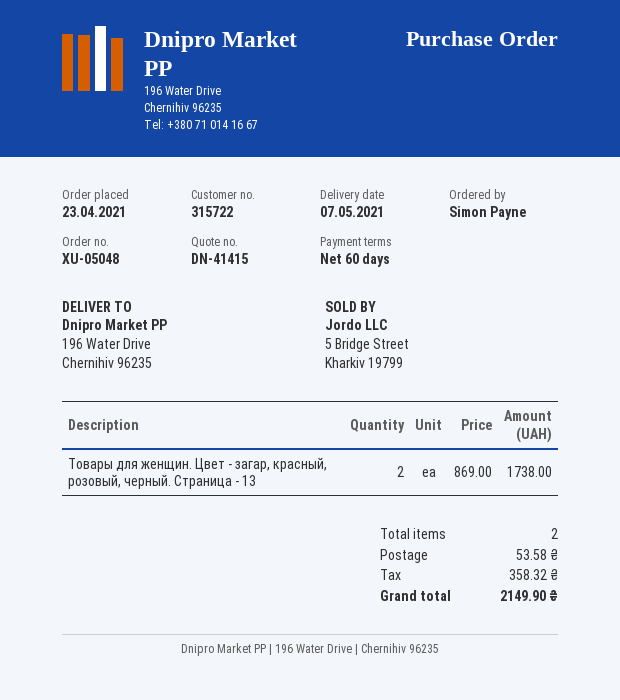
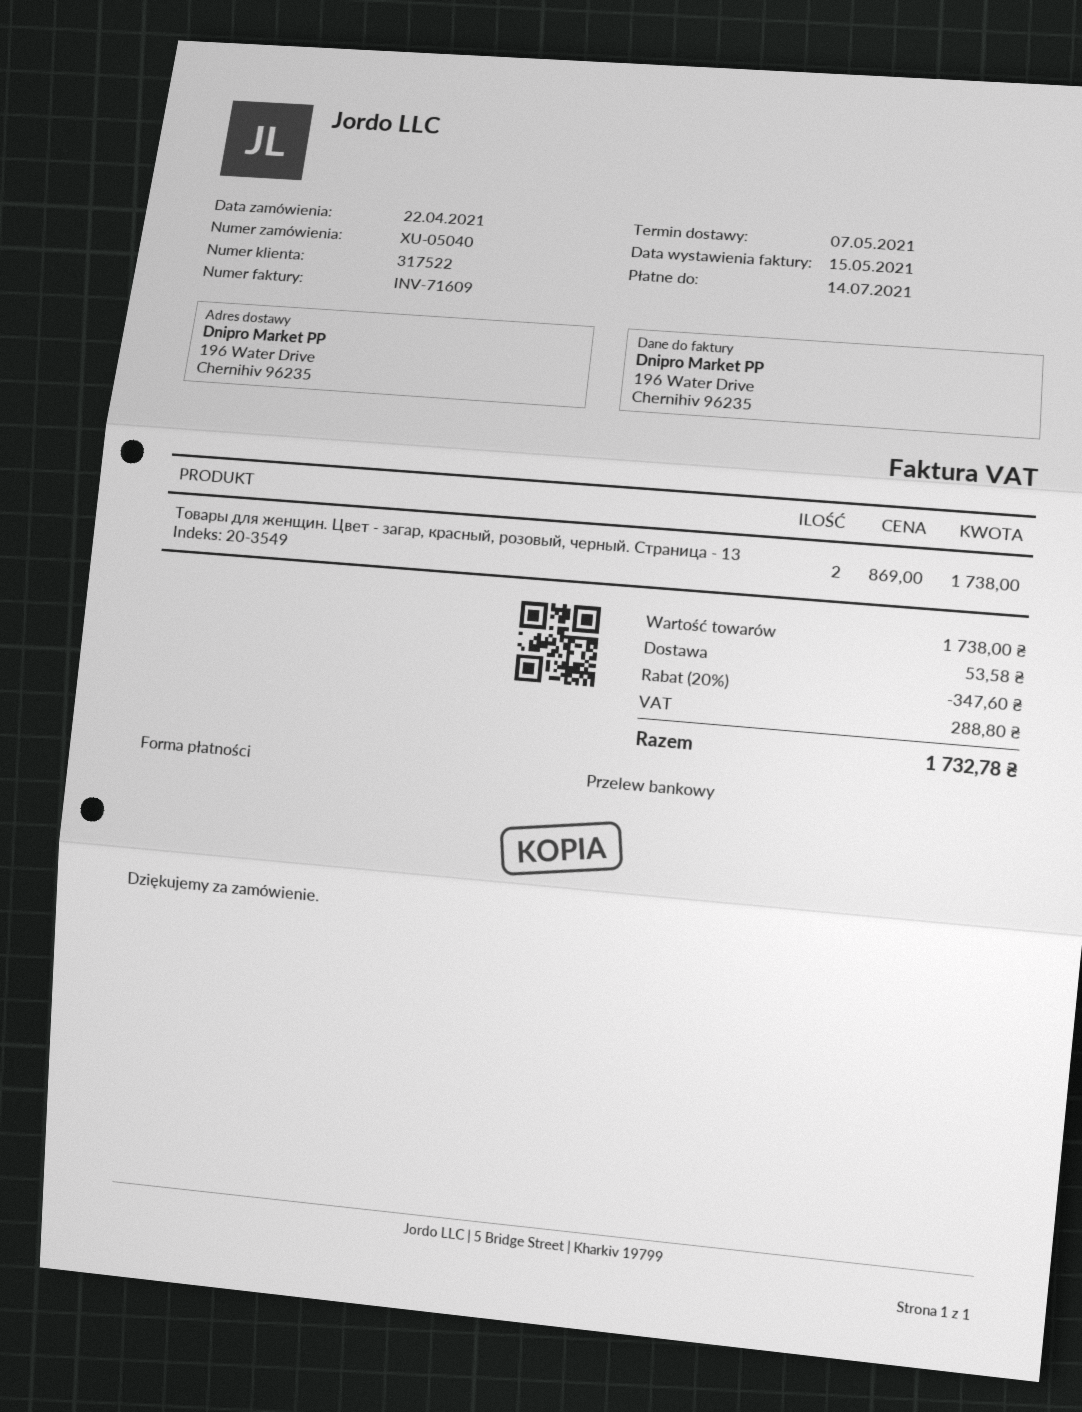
order number: XU-05048 -> XU-05040
order date: 2021-04-23 -> 2021-04-22
customer number: 315722 -> 317522
discount: none -> 20% = 347.60
tax: 358.32 -> 288.80
total: 2149.90 -> 1732.78

